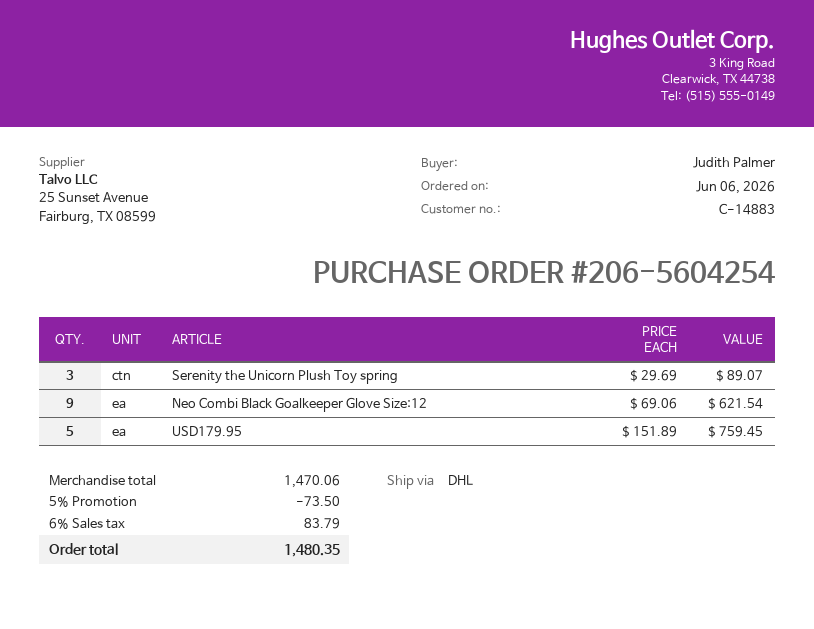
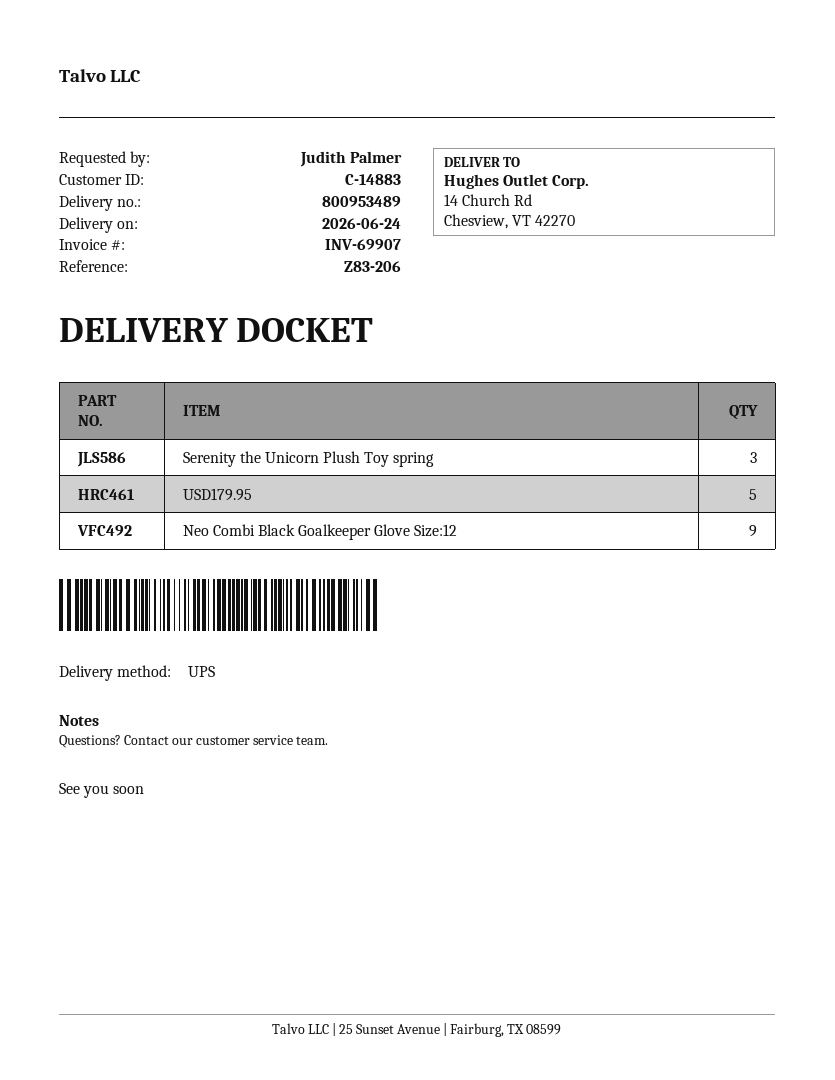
shipping method: DHL -> UPS

